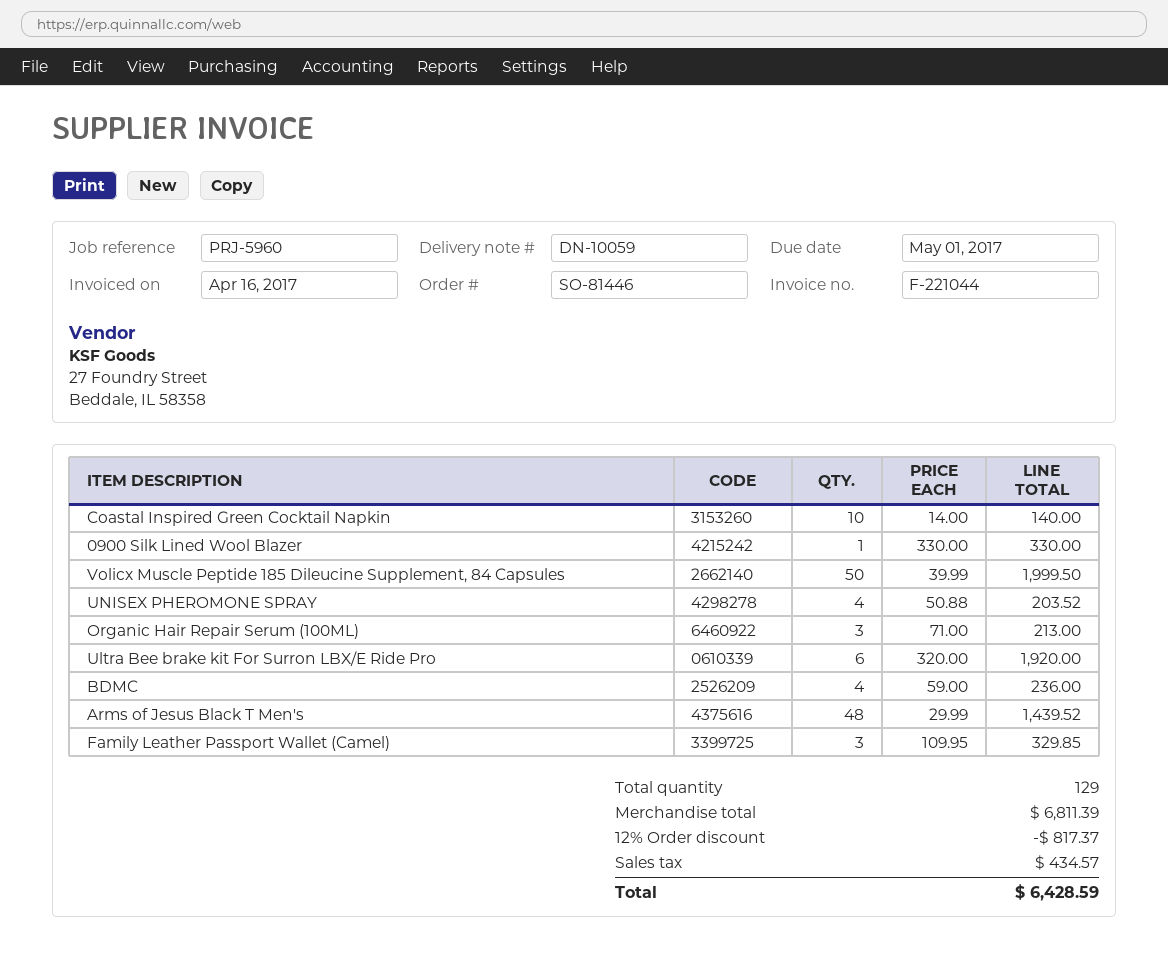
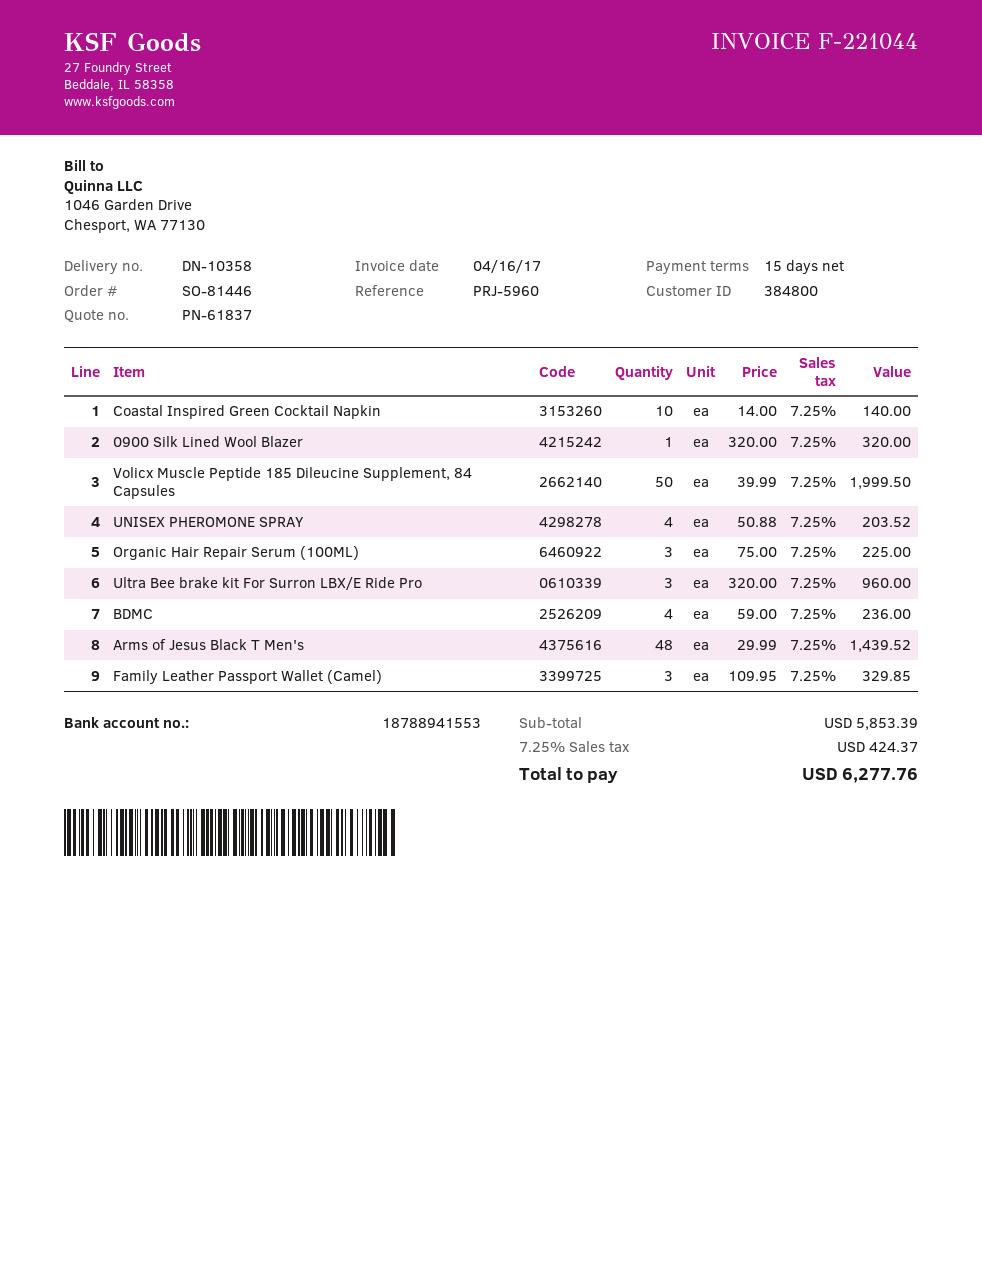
delivery note number: DN-10059 -> DN-10358
0900 Silk Lined Wool Blazer: 1 x 330.00 = 330.00 -> 1 x 320.00 = 320.00
Organic Hair Repair Serum (100ML): 3 x 71.00 = 213.00 -> 3 x 75.00 = 225.00
Ultra Bee brake kit For Surron LBX/E Ride Pro: 6 x 320.00 = 1920.00 -> 3 x 320.00 = 960.00
subtotal: 6811.39 -> 5853.39
discount: 12% = 817.37 -> none
tax: 434.57 -> 424.37
total: 6428.59 -> 6277.76

